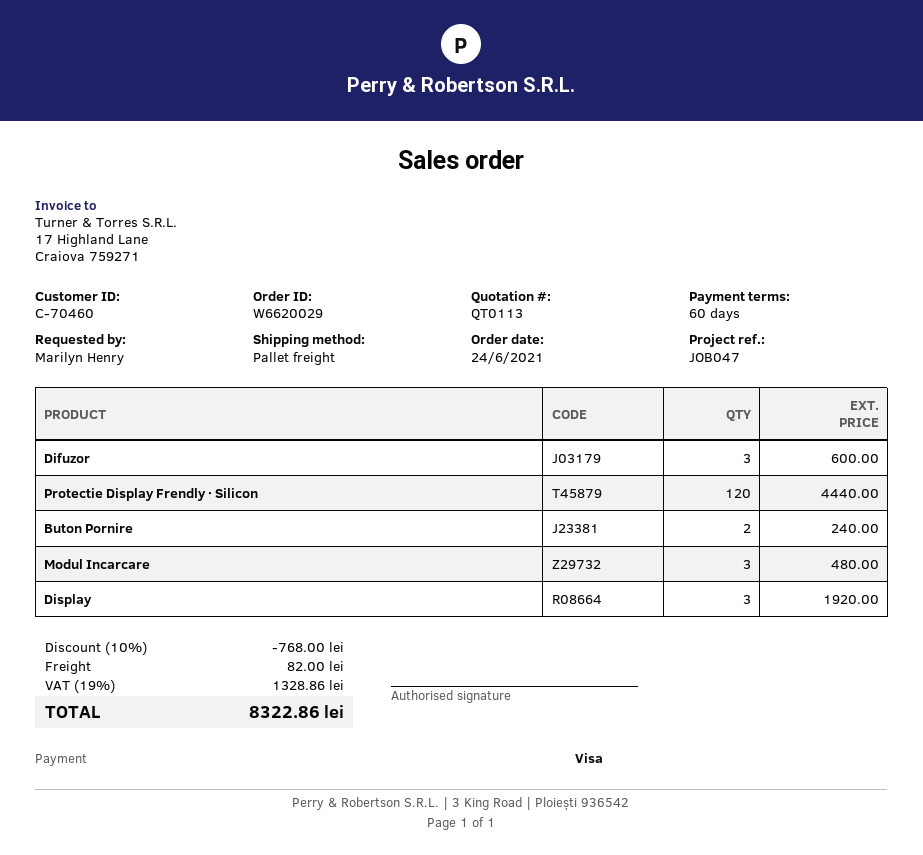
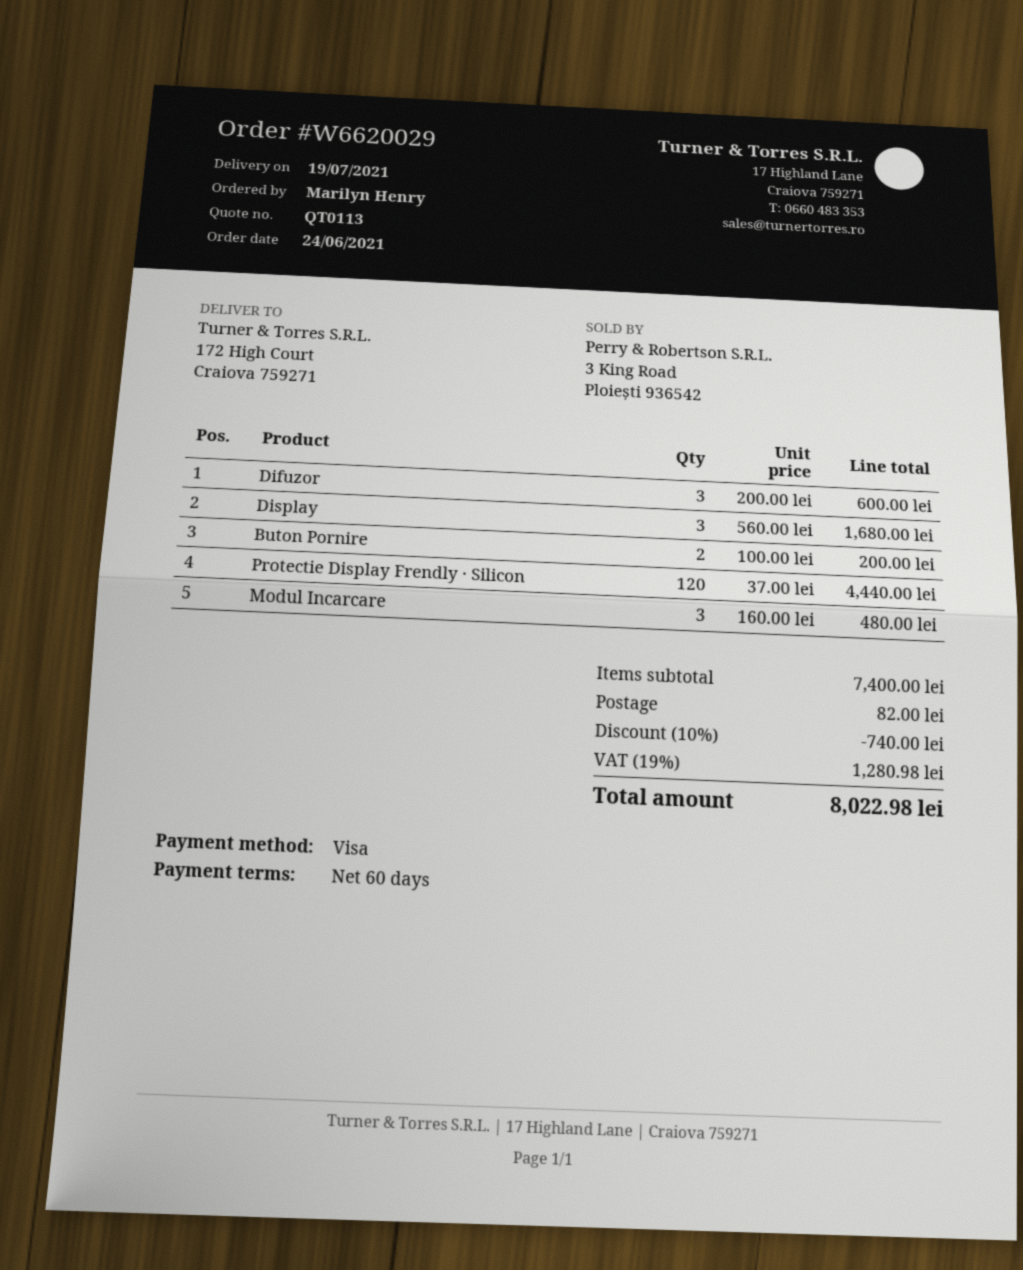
Buton Pornire: 2 for 240.00 -> 2 for 200.00
Display: 3 for 1920.00 -> 3 for 1680.00
discount: 10% = 768.00 -> 10% = 740.00
tax: 19% = 1328.86 -> 19% = 1280.98
total: 8322.86 -> 8022.98

